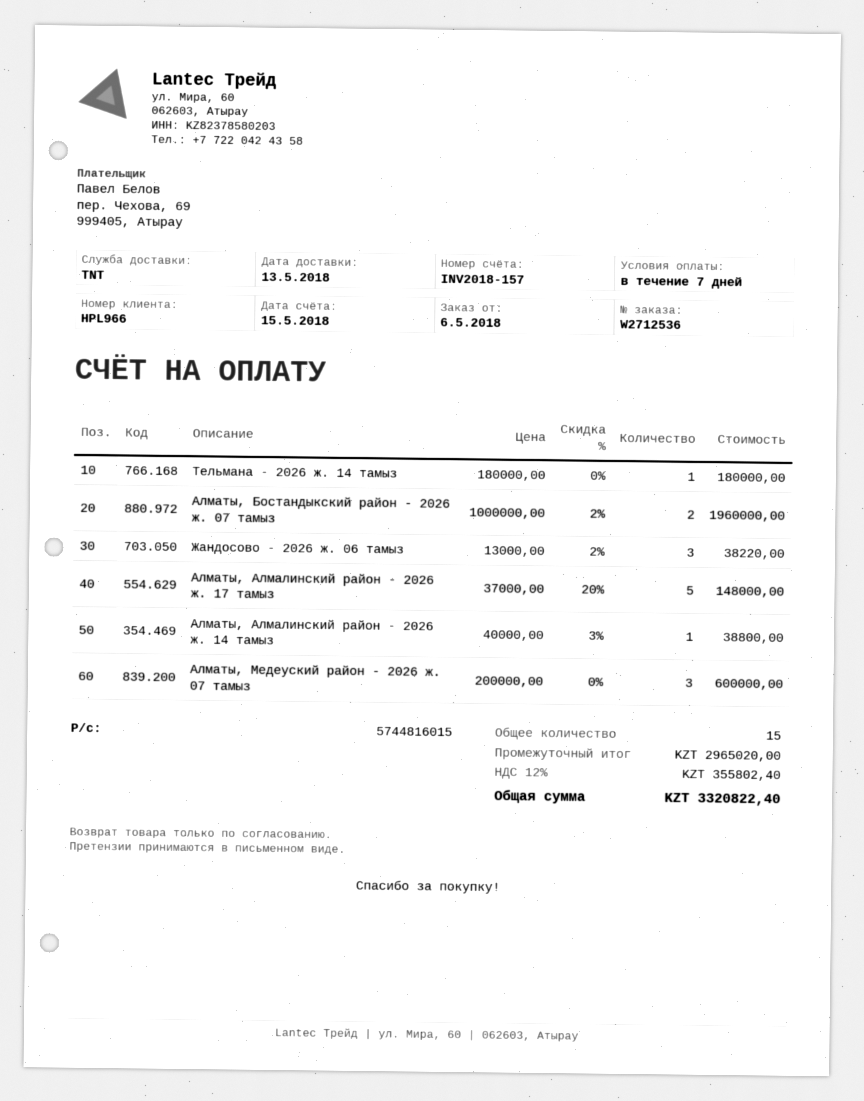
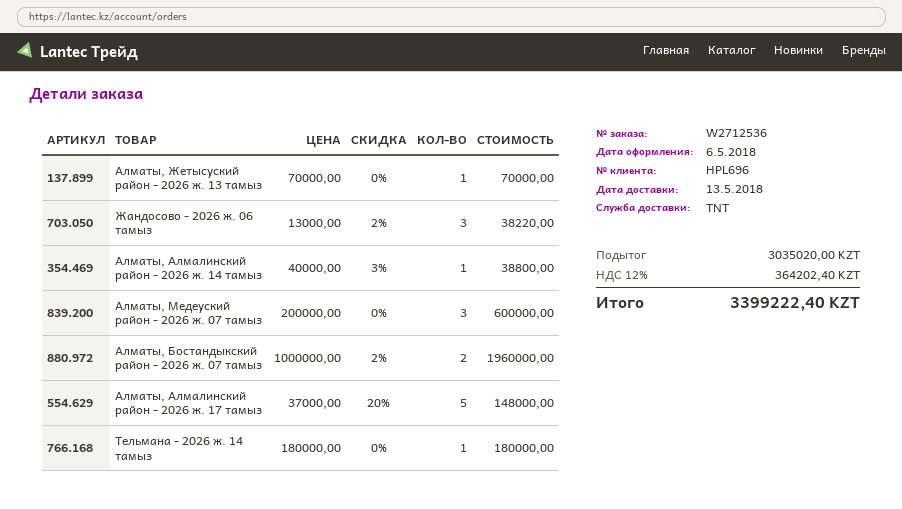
customer number: HPL966 -> HPL696
Алматы, Жетысуский район - 2026 ж. 13 тамыз: none -> 1 x 70000.00 = 70000.00
subtotal: 2965020.00 -> 3035020.00
tax: 12% = 355802.40 -> 12% = 364202.40
total: 3320822.40 -> 3399222.40

